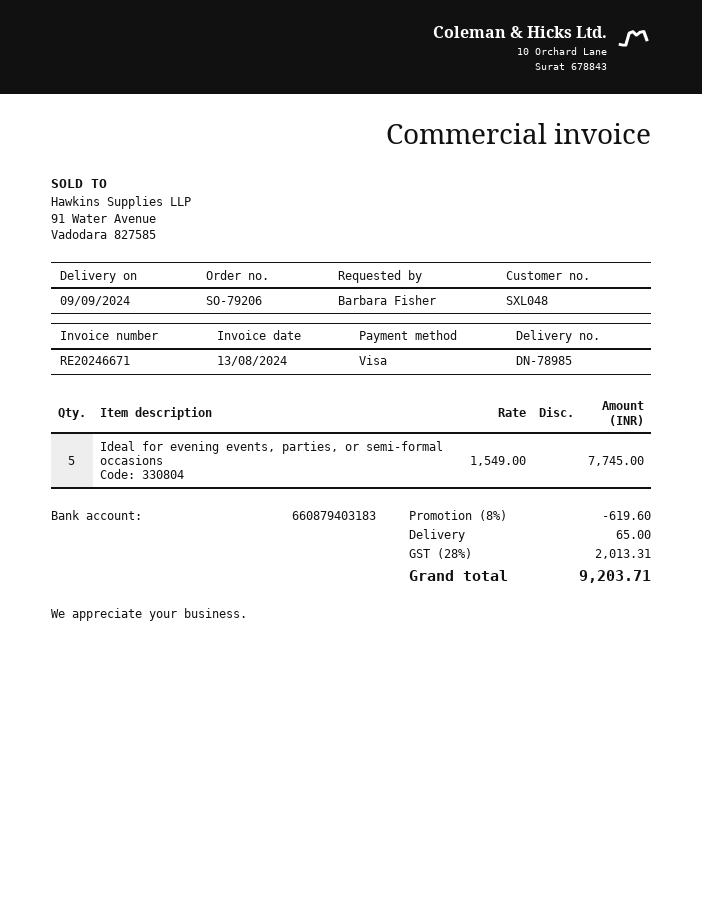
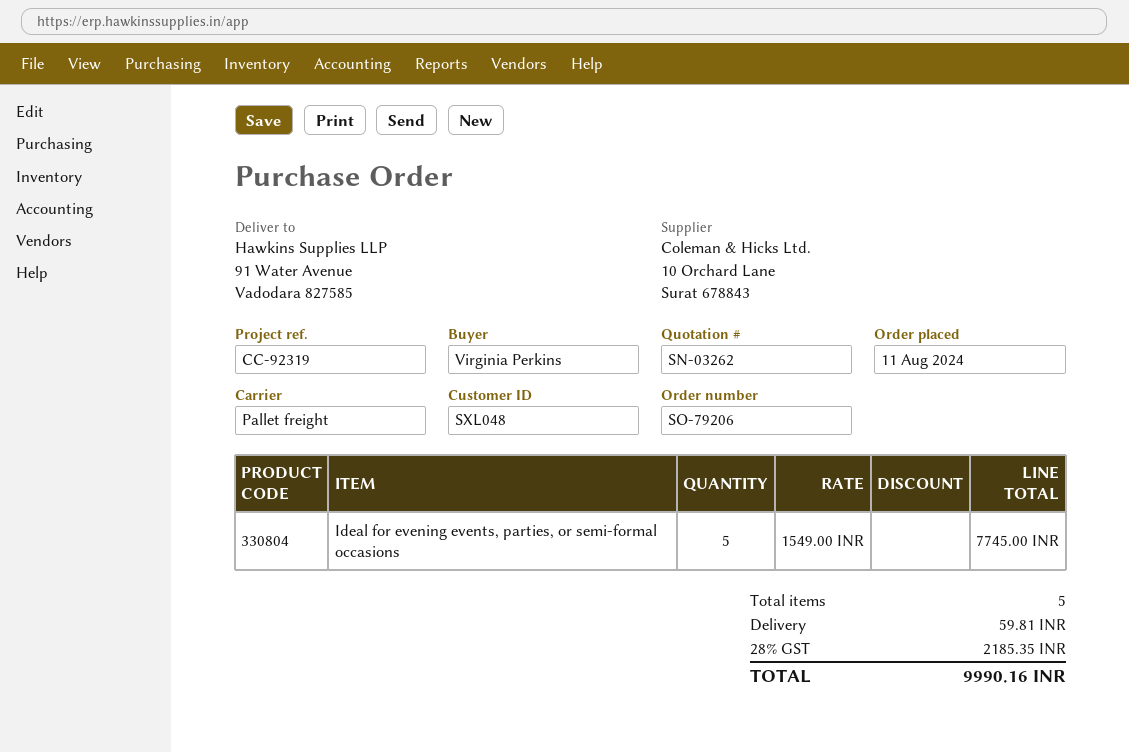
ordered by: Barbara Fisher -> Virginia Perkins
discount: 8% = 619.60 -> none
shipping: 65.00 -> 59.81
tax: 28% = 2013.31 -> 28% = 2185.35
total: 9203.71 -> 9990.16

